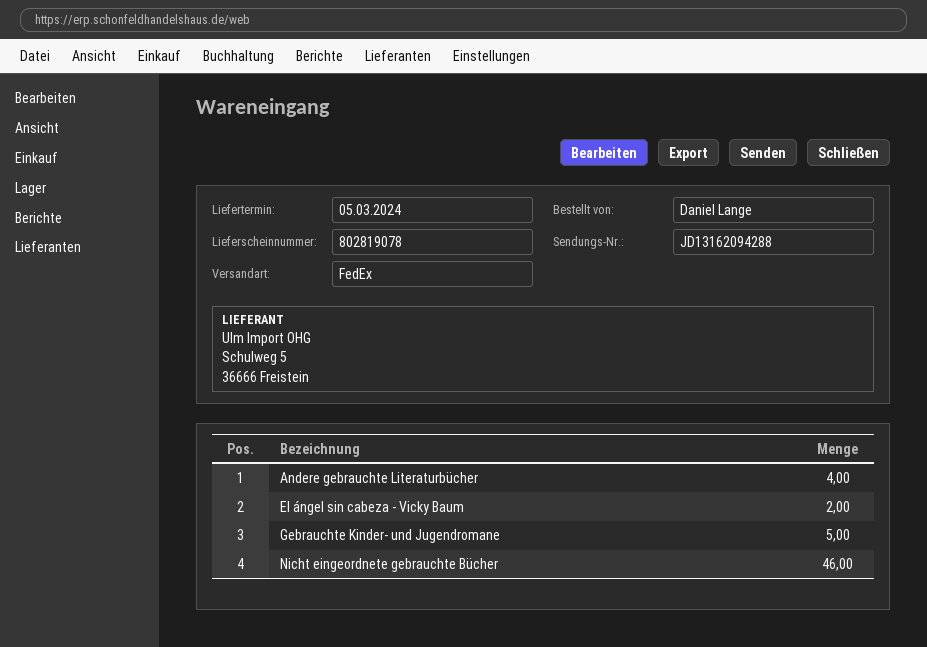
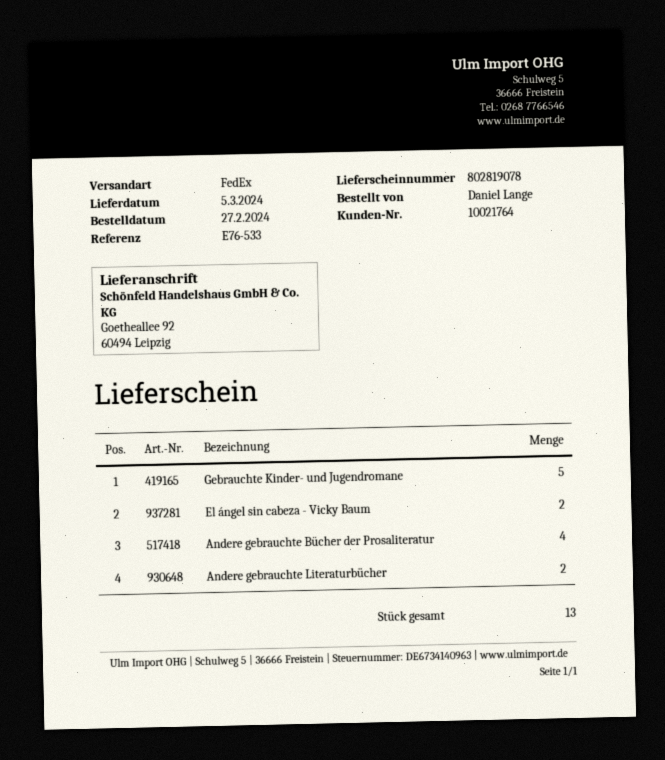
Andere gebrauchte Literaturbücher: 4 -> 2
Nicht eingeordnete gebrauchte Bücher: 46 -> none
Andere gebrauchte Bücher der Prosaliteratur: none -> 4

